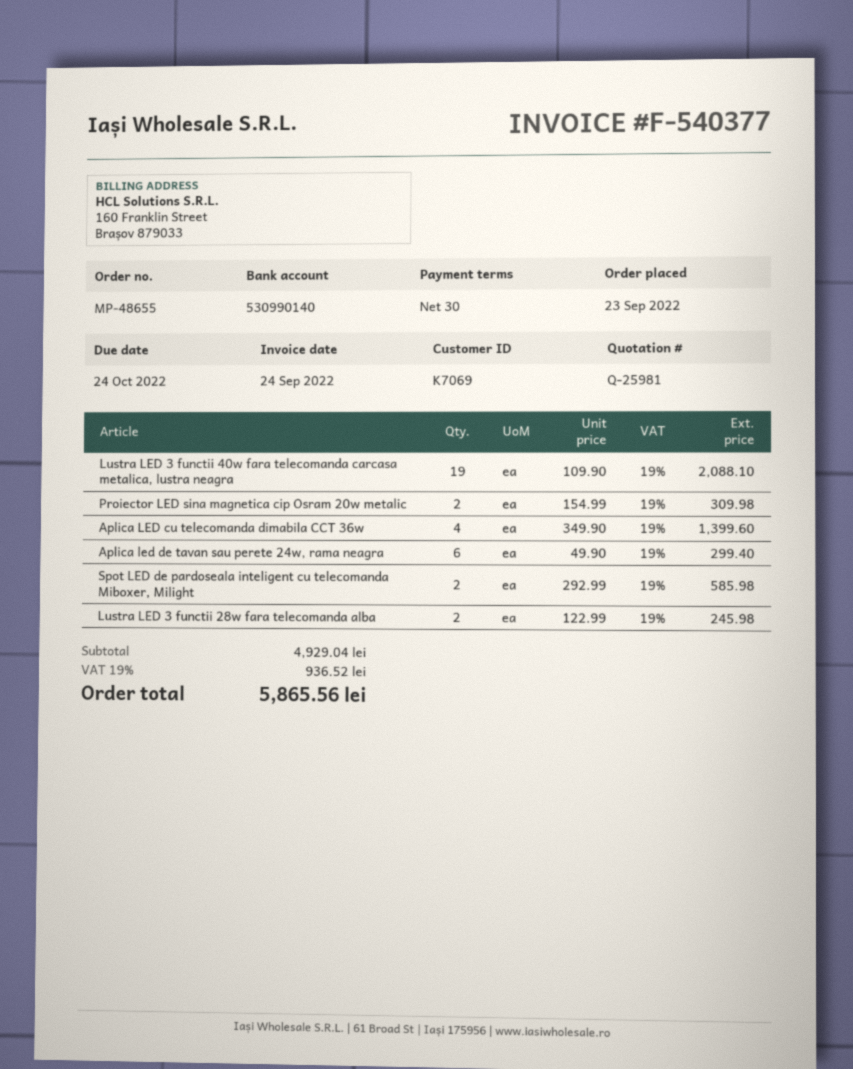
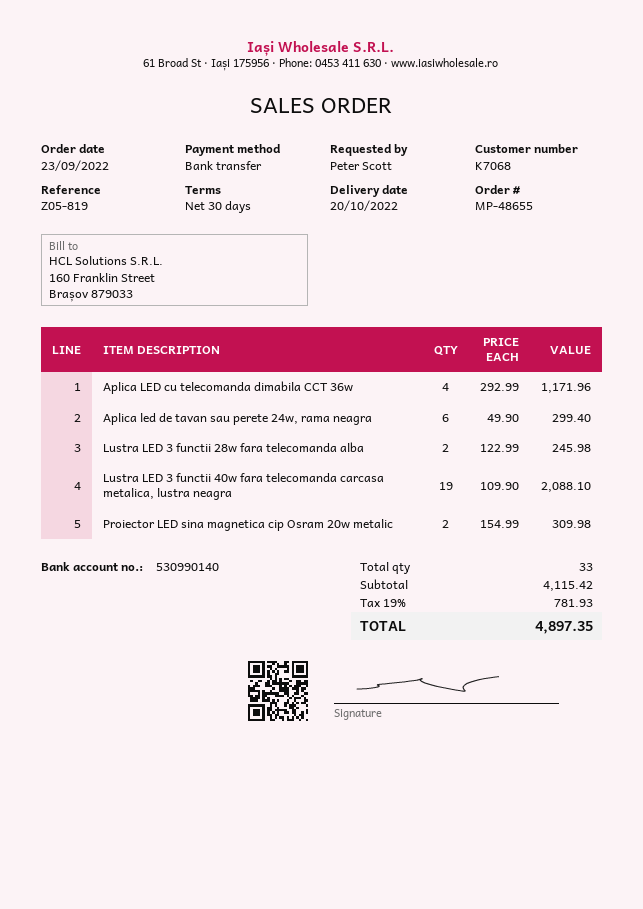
customer number: K7069 -> K7068
Aplica LED cu telecomanda dimabila CCT 36w: 4 x 349.90 = 1399.60 -> 4 x 292.99 = 1171.96
Spot LED de pardoseala inteligent cu telecomanda Miboxer, Milight: 2 x 292.99 = 585.98 -> none
subtotal: 4929.04 -> 4115.42
tax: 19% = 936.52 -> 19% = 781.93
total: 5865.56 -> 4897.35

